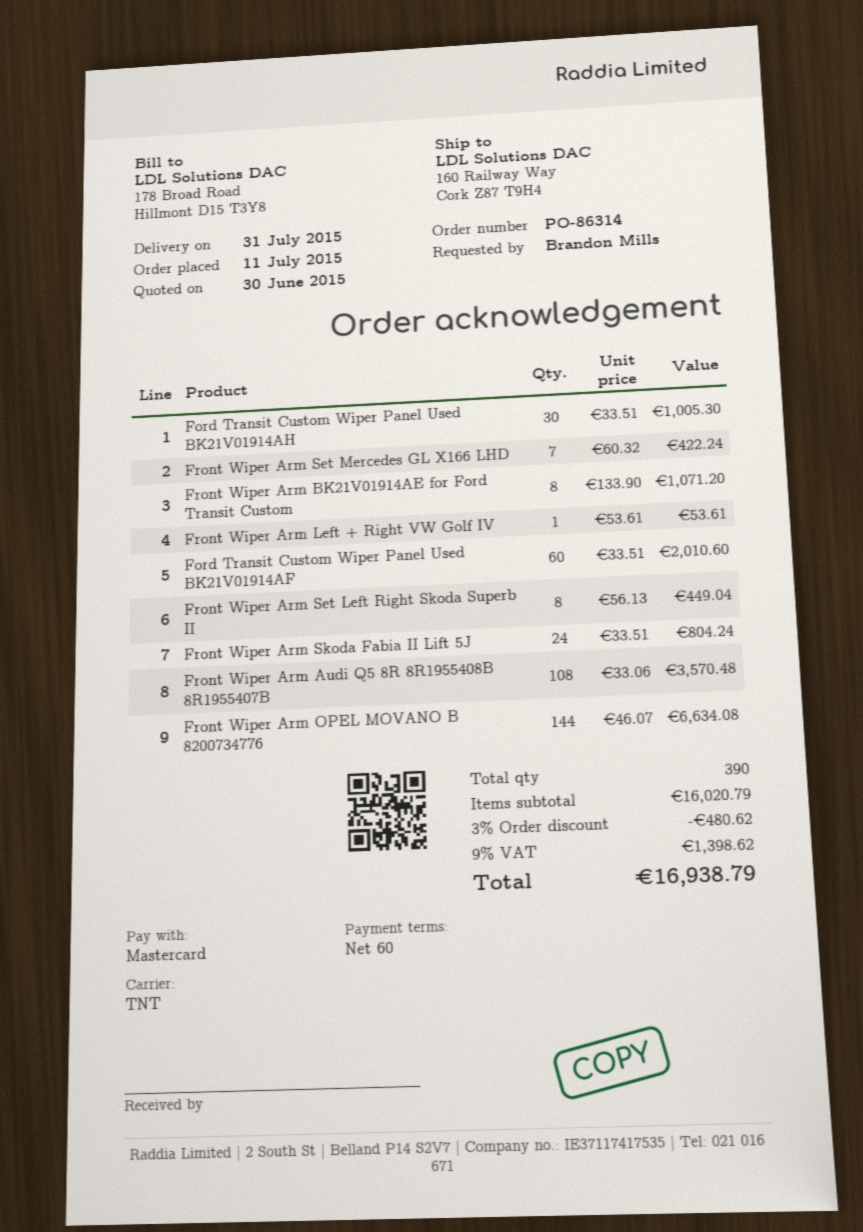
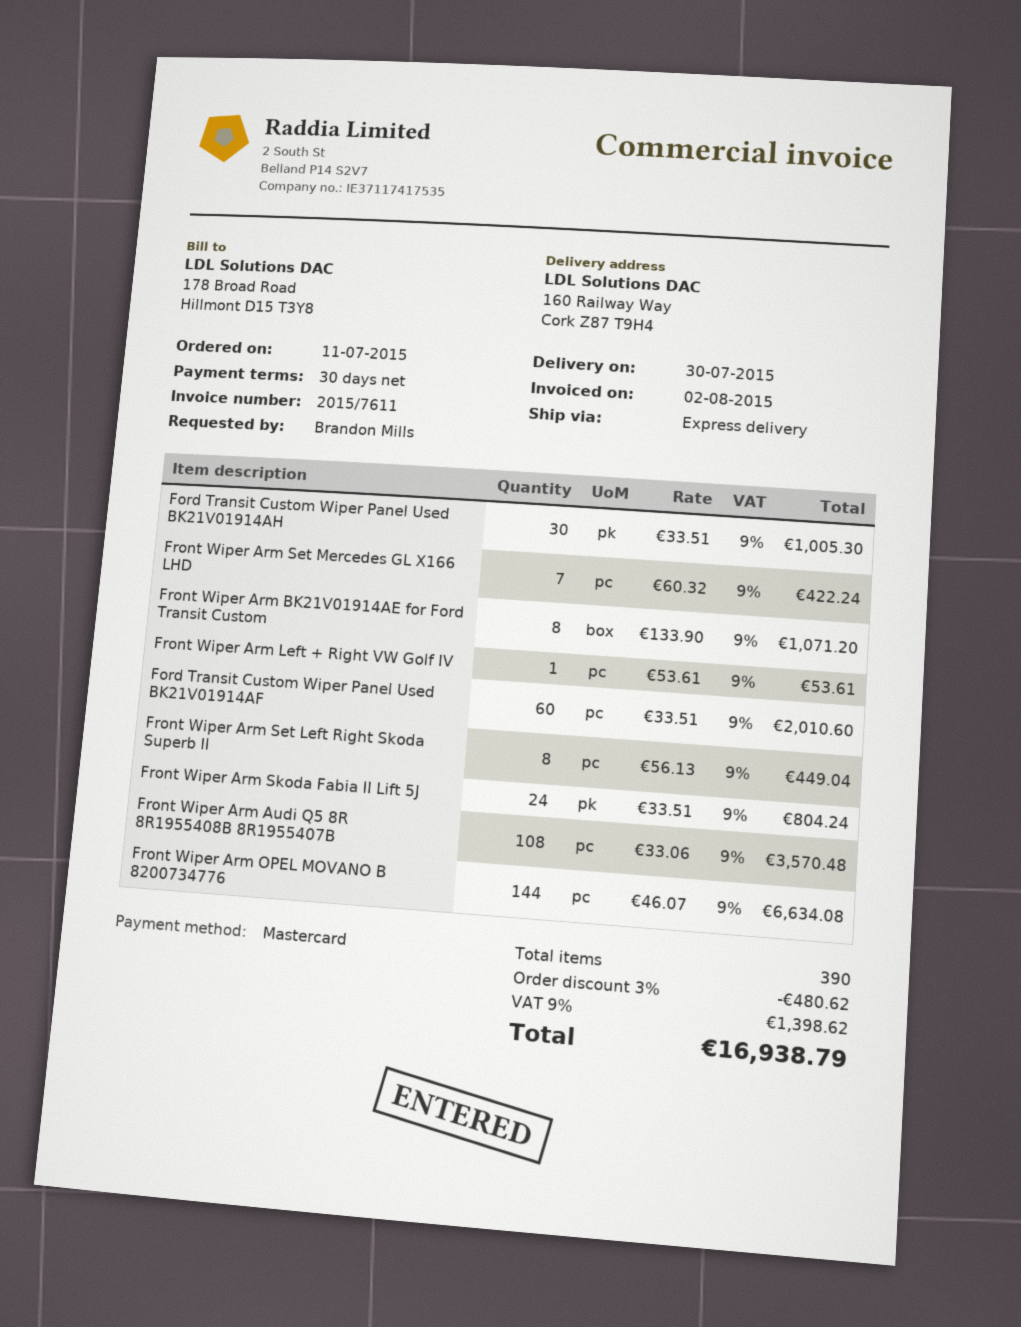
delivery date: 2015-07-31 -> 2015-07-30
payment terms: 60 days -> 30 days
shipping method: TNT -> express

